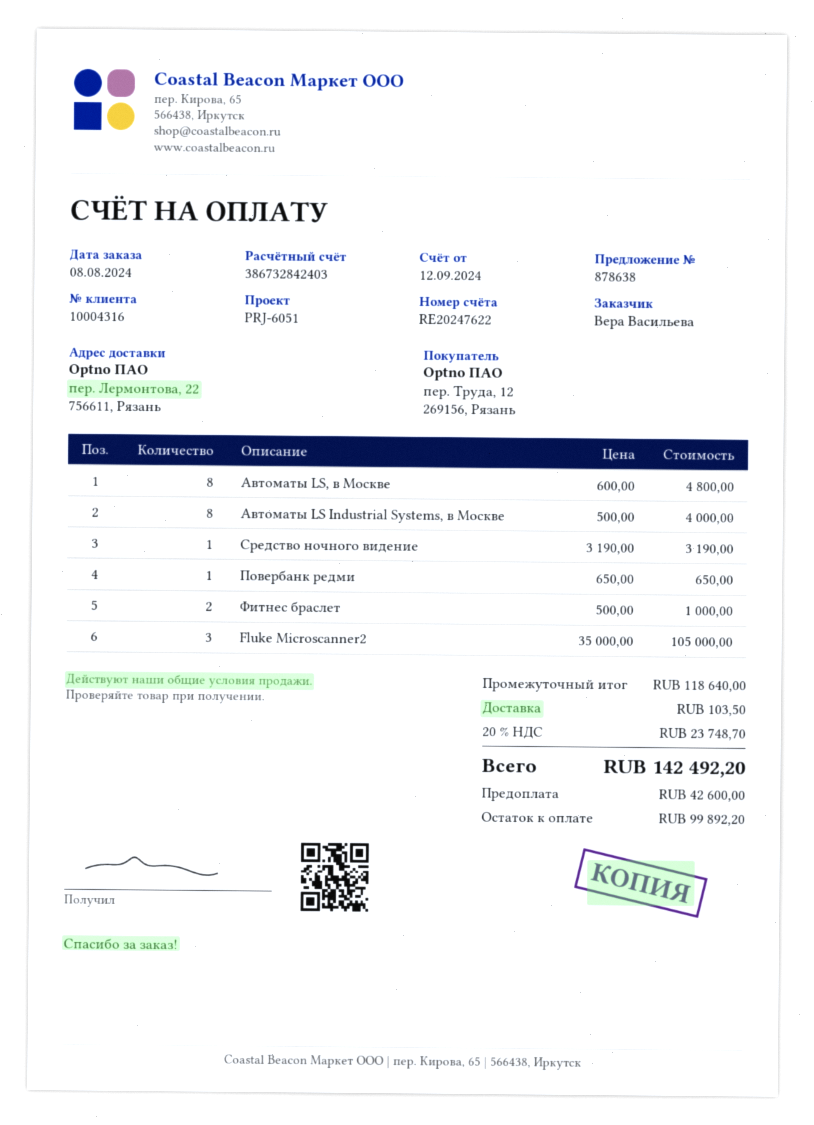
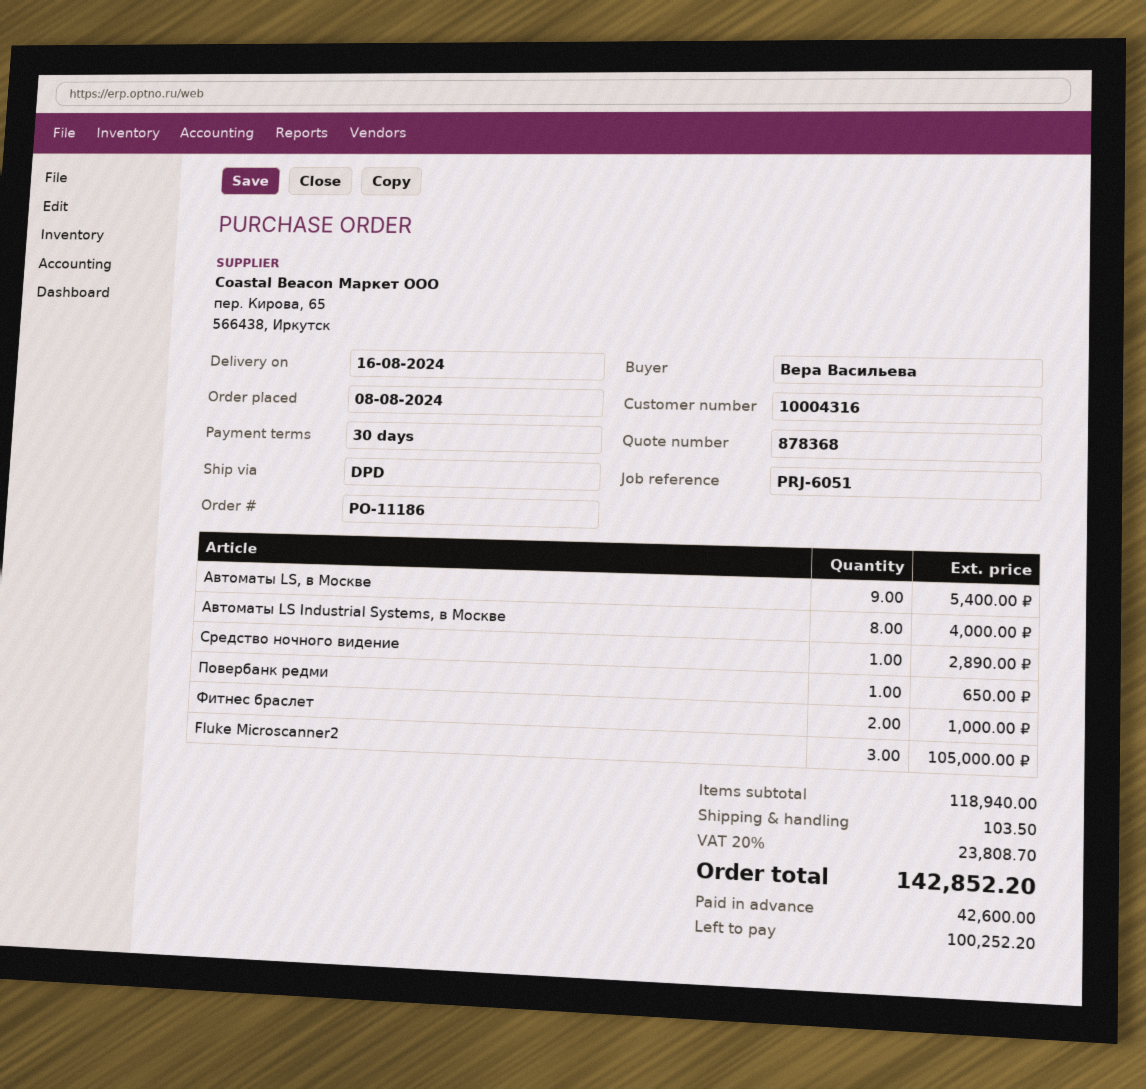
quote number: 878638 -> 878368
Автоматы LS, в Москве: 8 for 4800.00 -> 9 for 5400.00
Средство ночного видение: 1 for 3190.00 -> 1 for 2890.00
subtotal: 118640.00 -> 118940.00
tax: 20% = 23748.70 -> 20% = 23808.70
total: 142492.20 -> 142852.20
balance: 99892.20 -> 100252.20

